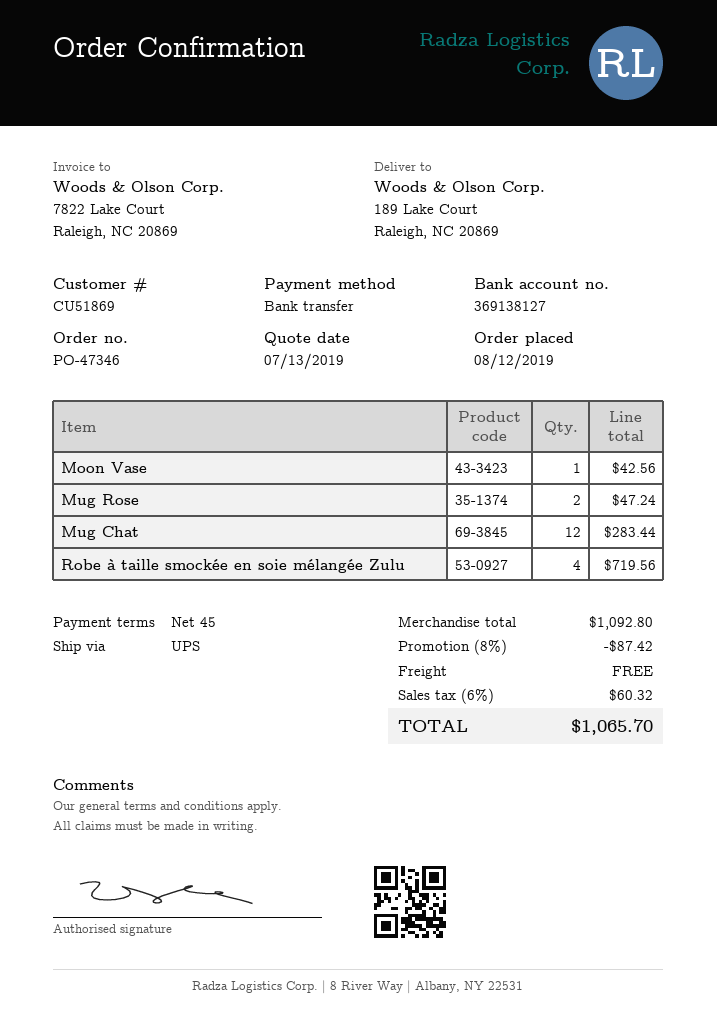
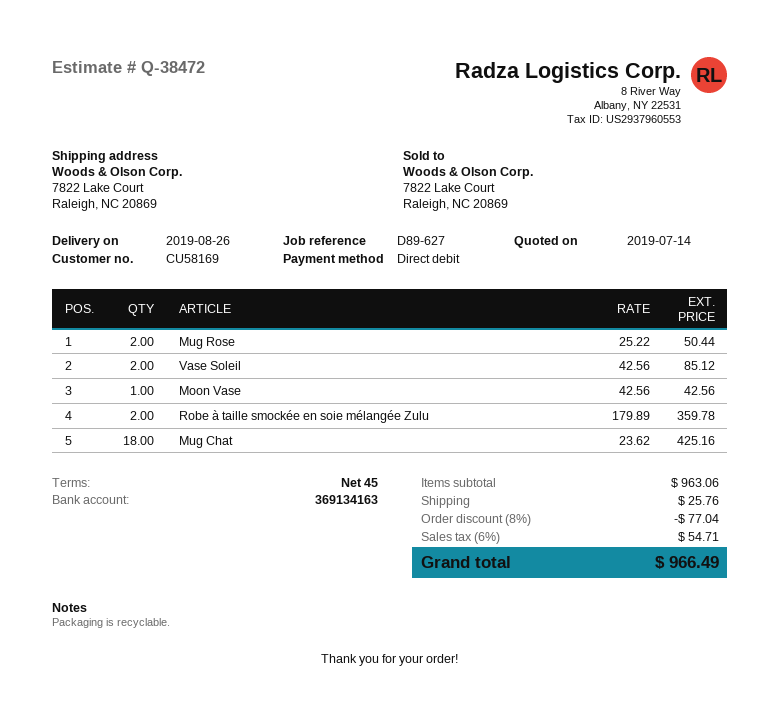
quote date: 2019-07-13 -> 2019-07-14
customer number: CU51869 -> CU58169
payment method: bank transfer -> direct debit
bank account: 369138127 -> 369134163
ship to: 189 Lake Court, Raleigh, NC 20869 -> 7822 Lake Court, Raleigh, NC 20869
Mug Rose: 2 for 47.24 -> 2 for 50.44
Mug Chat: 12 for 283.44 -> 18 for 425.16
Robe à taille smockée en soie mélangée Zulu: 4 for 719.56 -> 2 for 359.78
Vase Soleil: none -> 2 for 85.12
subtotal: 1092.80 -> 963.06
discount: 8% = 87.42 -> 8% = 77.04
shipping: 0.00 -> 25.76
tax: 6% = 60.32 -> 6% = 54.71
total: 1065.70 -> 966.49

